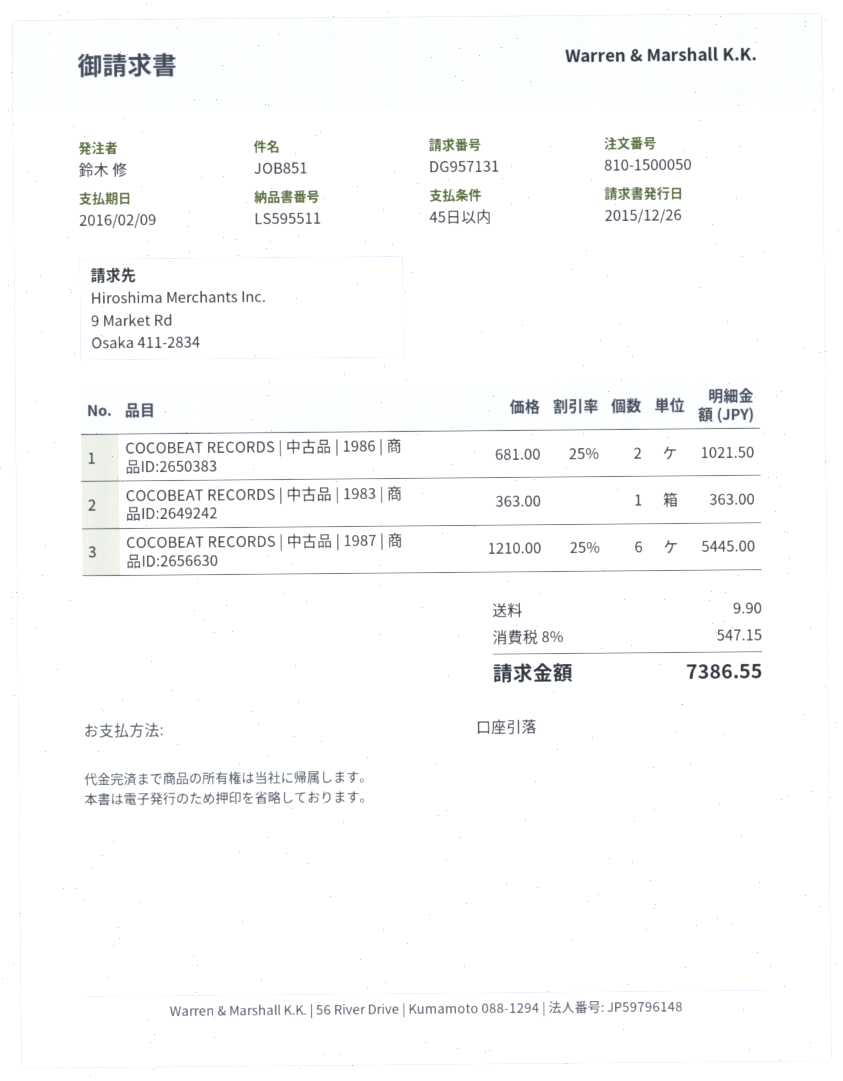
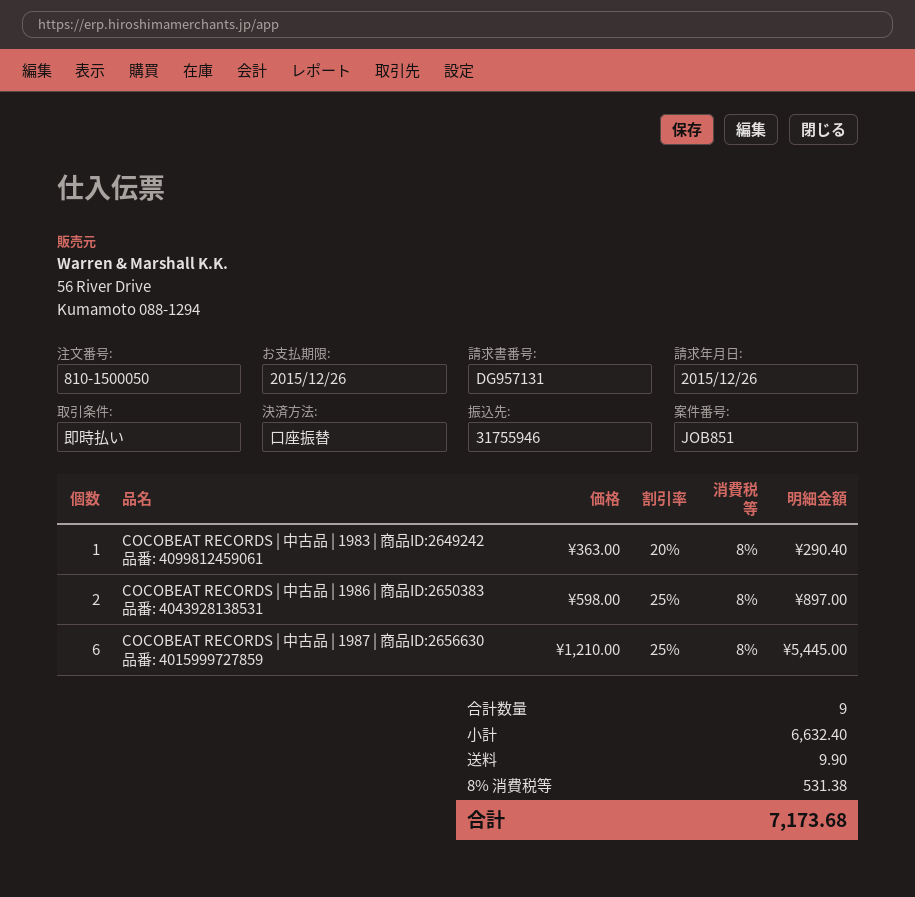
payment terms: 45 days -> on receipt
due date: 2016-02-09 -> 2015-12-26
COCOBEAT RECORDS | 中古品 | 1986 | 商品ID:2650383: 2 x 681.00 - 25% = 1021.50 -> 2 x 598.00 - 25% = 897.00
COCOBEAT RECORDS | 中古品 | 1983 | 商品ID:2649242: 1 x 363.00 = 363.00 -> 1 x 363.00 - 20% = 290.40
tax: 8% = 547.15 -> 8% = 531.38
total: 7386.55 -> 7173.68

